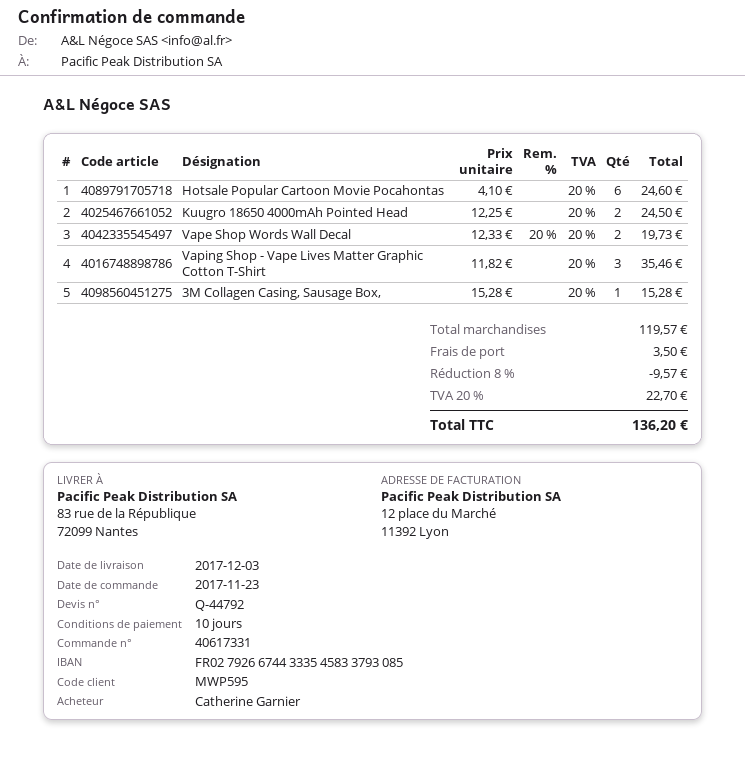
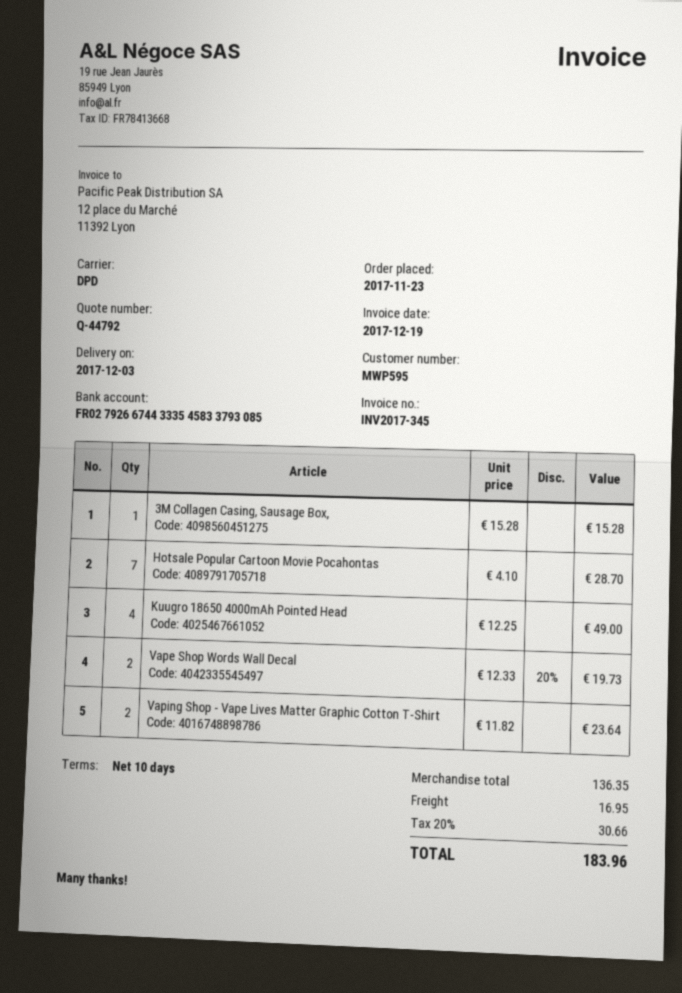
Hotsale Popular Cartoon Movie Pocahontas: 6 x 4.10 = 24.60 -> 7 x 4.10 = 28.70
Kuugro 18650 4000mAh Pointed Head: 2 x 12.25 = 24.50 -> 4 x 12.25 = 49.00
Vaping Shop - Vape Lives Matter Graphic Cotton T-Shirt: 3 x 11.82 = 35.46 -> 2 x 11.82 = 23.64
subtotal: 119.57 -> 136.35
discount: 8% = 9.57 -> none
shipping: 3.50 -> 16.95
tax: 20% = 22.70 -> 20% = 30.66
total: 136.20 -> 183.96

